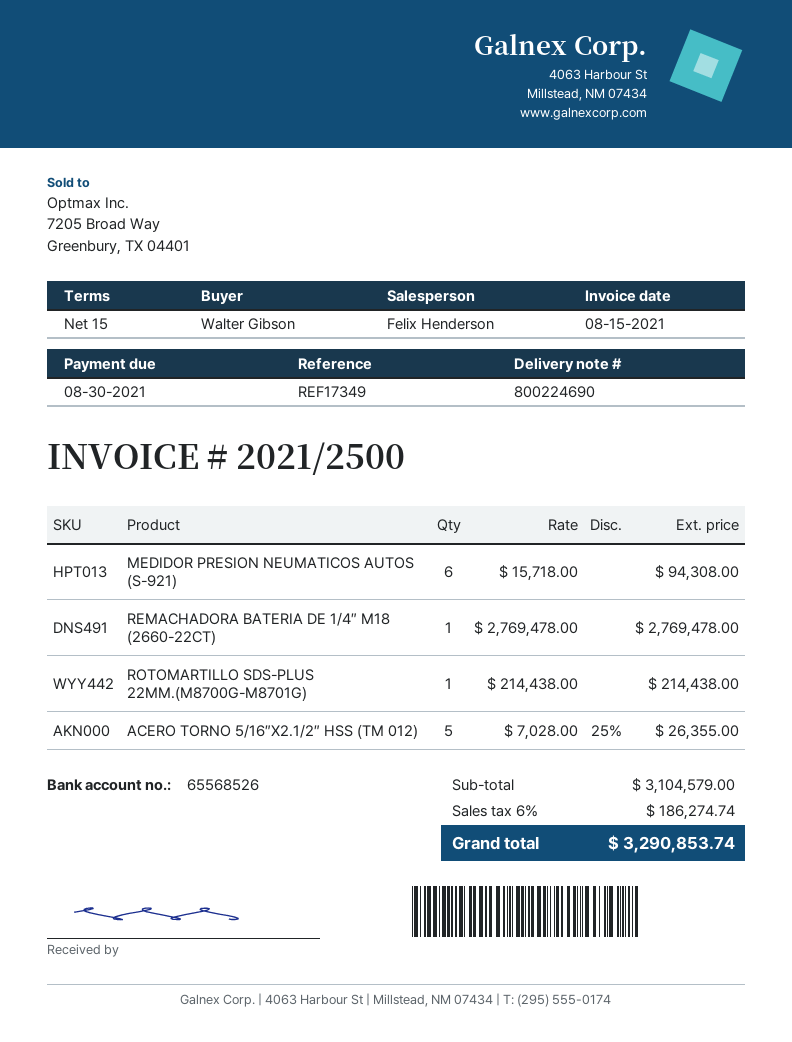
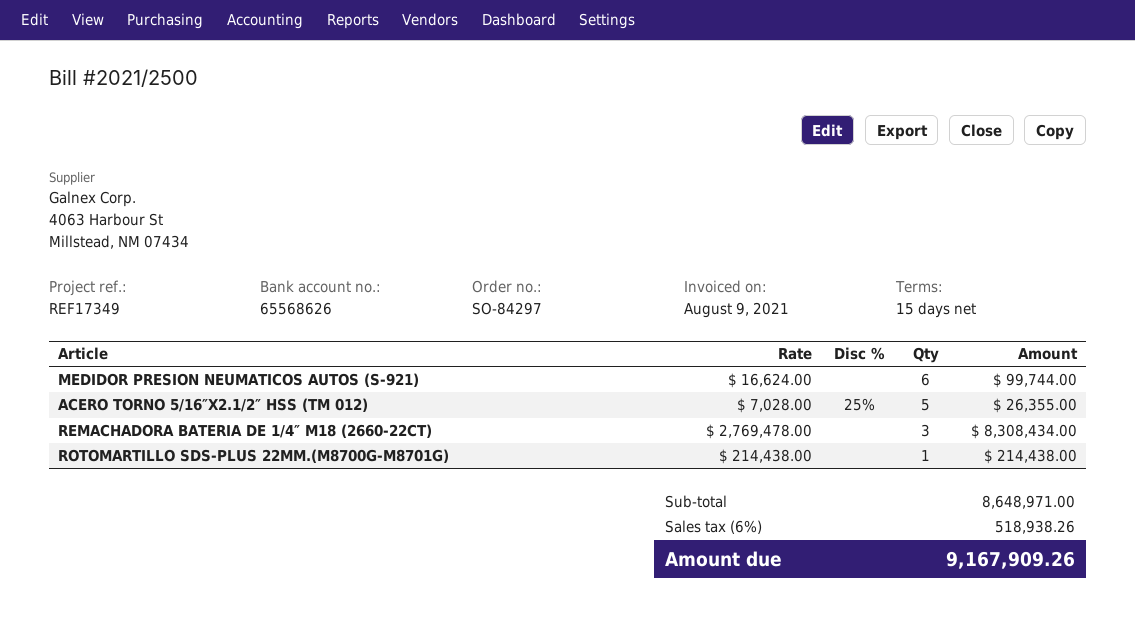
invoice date: 2021-08-15 -> 2021-08-09
bank account: 65568526 -> 65568626
MEDIDOR PRESION NEUMATICOS AUTOS (S-921): 6 x 15718.00 = 94308.00 -> 6 x 16624.00 = 99744.00
REMACHADORA BATERIA DE 1/4″ M18 (2660-22CT): 1 x 2769478.00 = 2769478.00 -> 3 x 2769478.00 = 8308434.00
subtotal: 3104579.00 -> 8648971.00
tax: 6% = 186274.74 -> 6% = 518938.26
total: 3290853.74 -> 9167909.26

